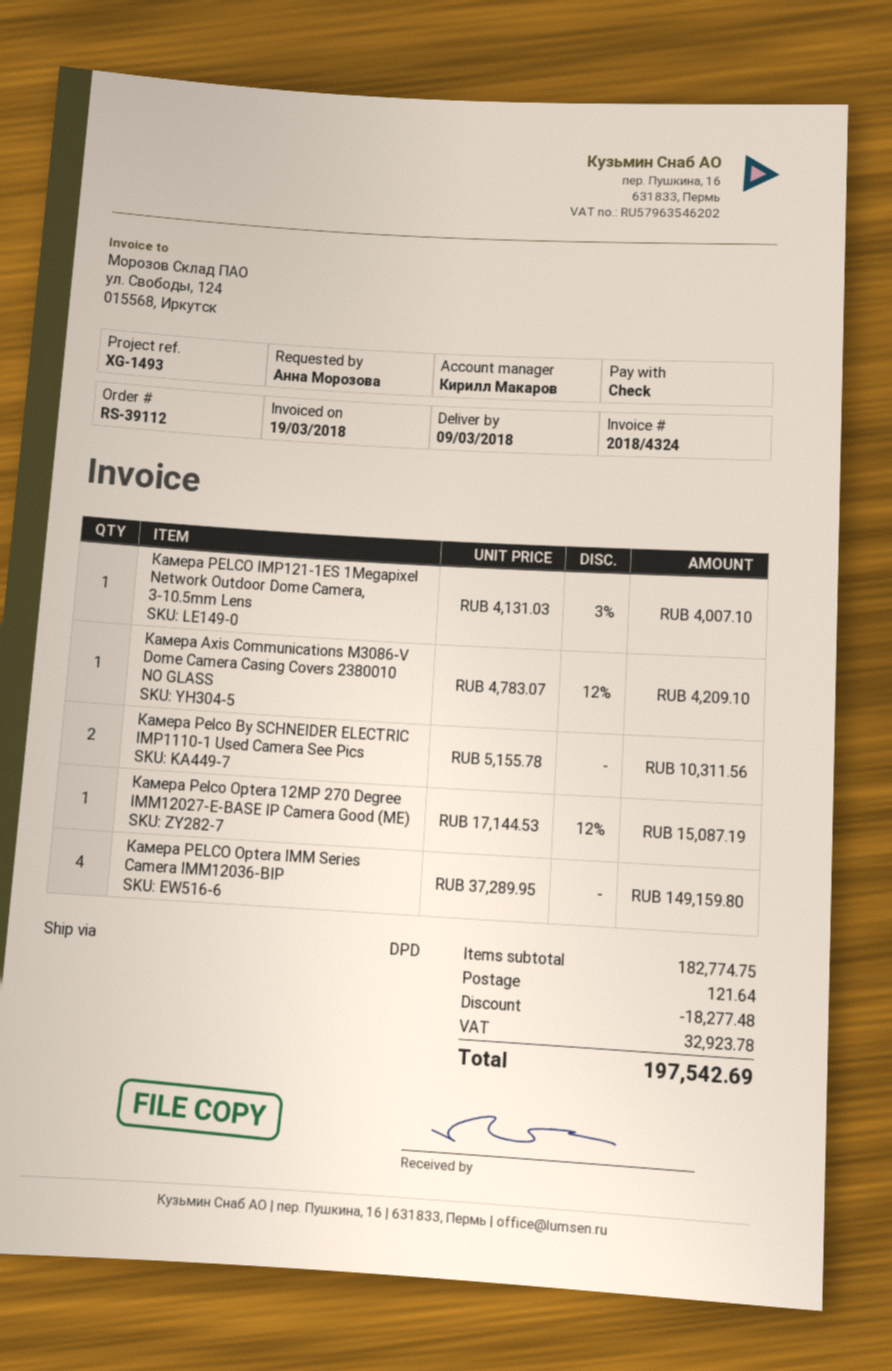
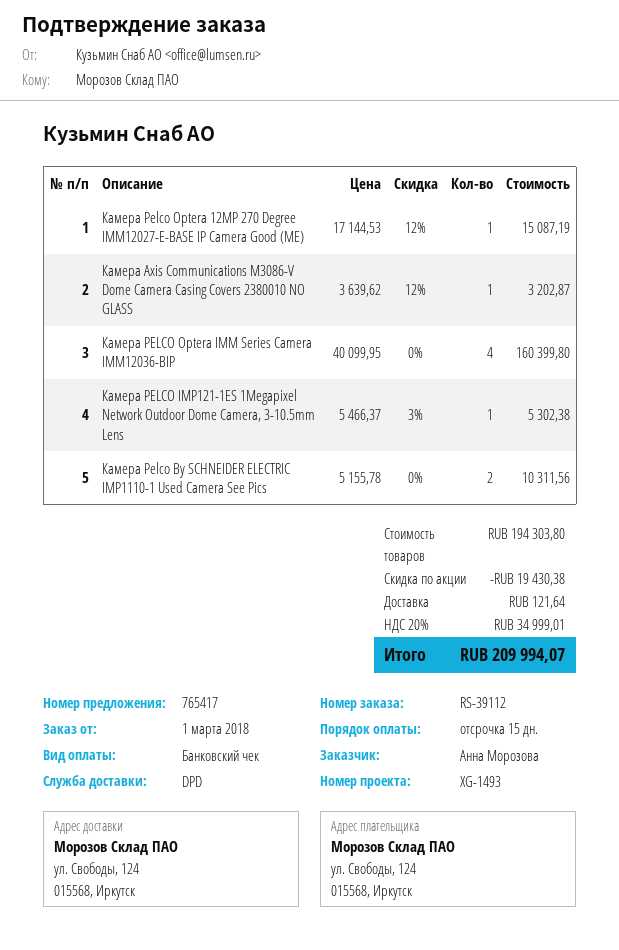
Камера PELCO IMP121-1ES 1Megapixel Network Outdoor Dome Camera, 3-10.5mm Lens: 1 x 4131.03 - 3% = 4007.10 -> 1 x 5466.37 - 3% = 5302.38
Камера Axis Communications M3086-V Dome Camera Casing Covers 2380010 NO GLASS: 1 x 4783.07 - 12% = 4209.10 -> 1 x 3639.62 - 12% = 3202.87
Камера PELCO Optera IMM Series Camera IMM12036-BIP: 4 x 37289.95 = 149159.80 -> 4 x 40099.95 = 160399.80
subtotal: 182774.75 -> 194303.80
discount: 18277.48 -> 19430.38
tax: 32923.78 -> 34999.01
total: 197542.69 -> 209994.07

